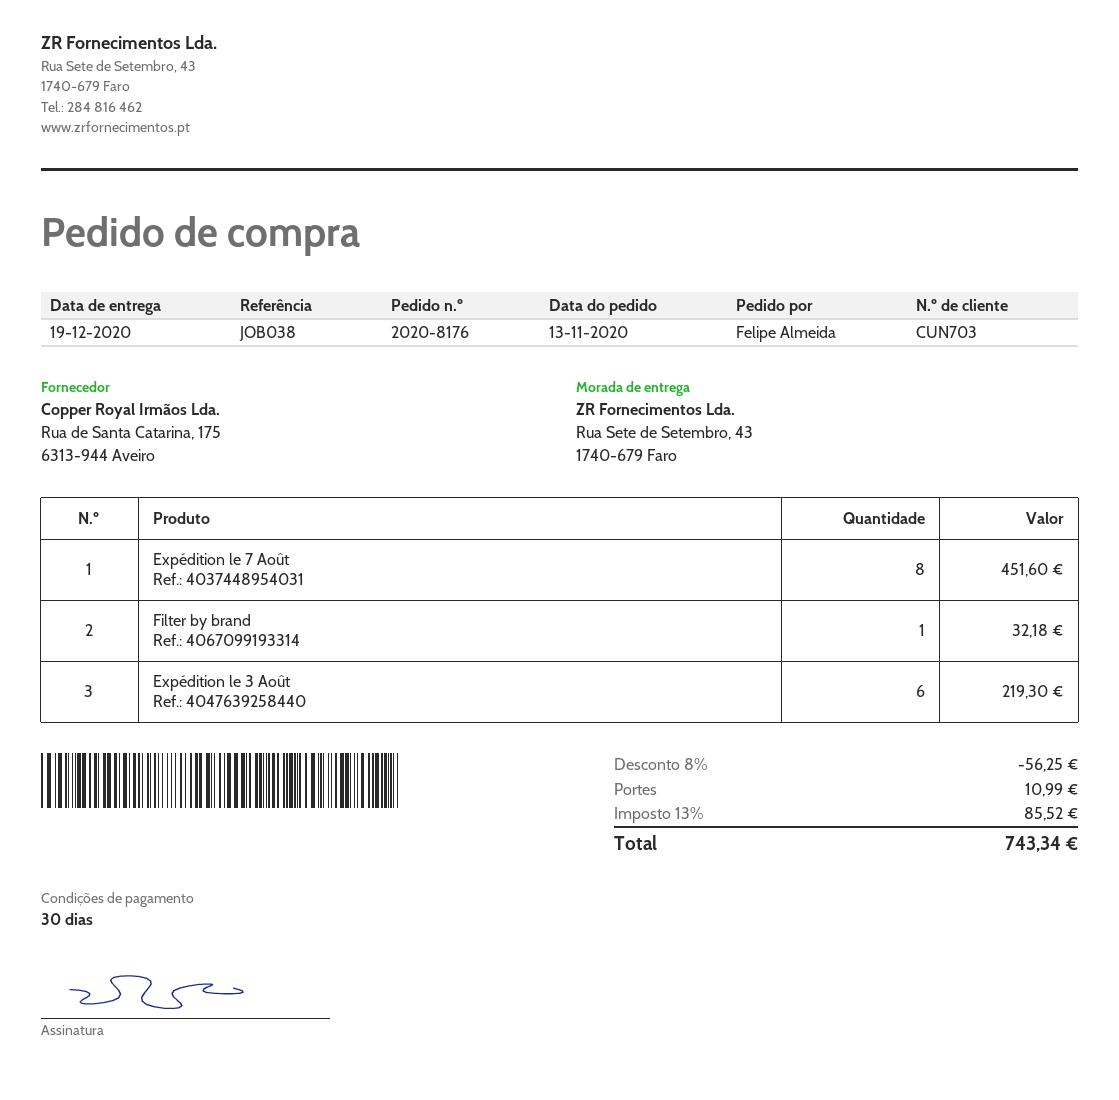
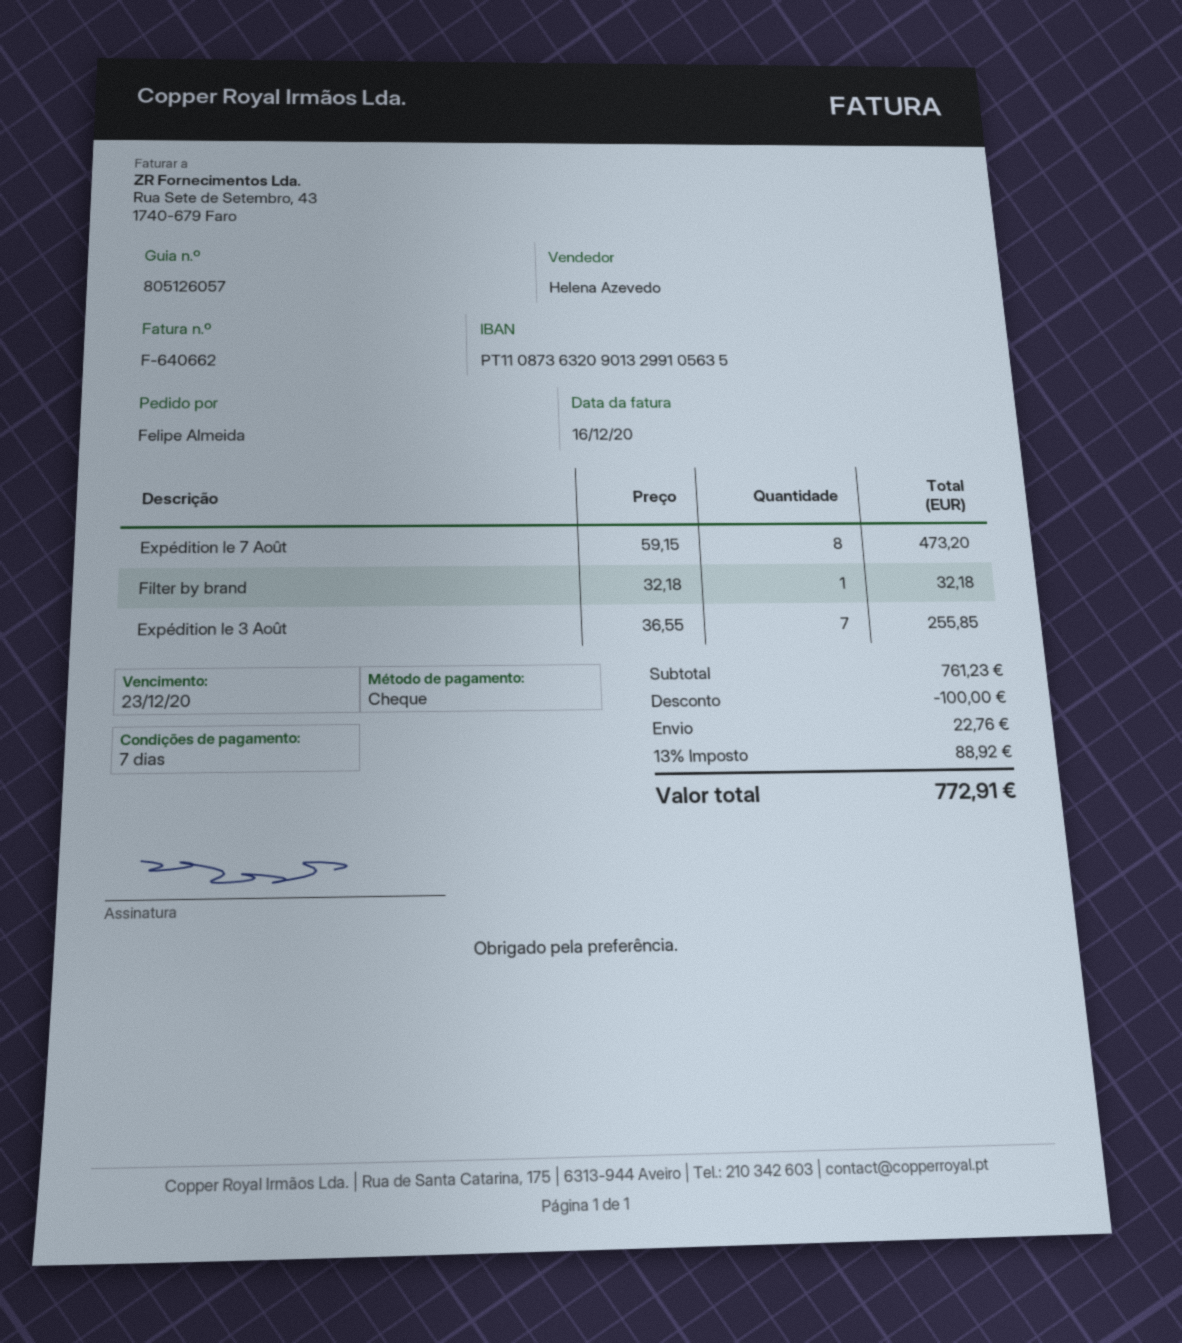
payment terms: 30 days -> 7 days
Expédition le 7 Août: 8 for 451.60 -> 8 for 473.20
Expédition le 3 Août: 6 for 219.30 -> 7 for 255.85
discount: 56.25 -> 100.00
shipping: 10.99 -> 22.76
tax: 13% = 85.52 -> 13% = 88.92
total: 743.34 -> 772.91

